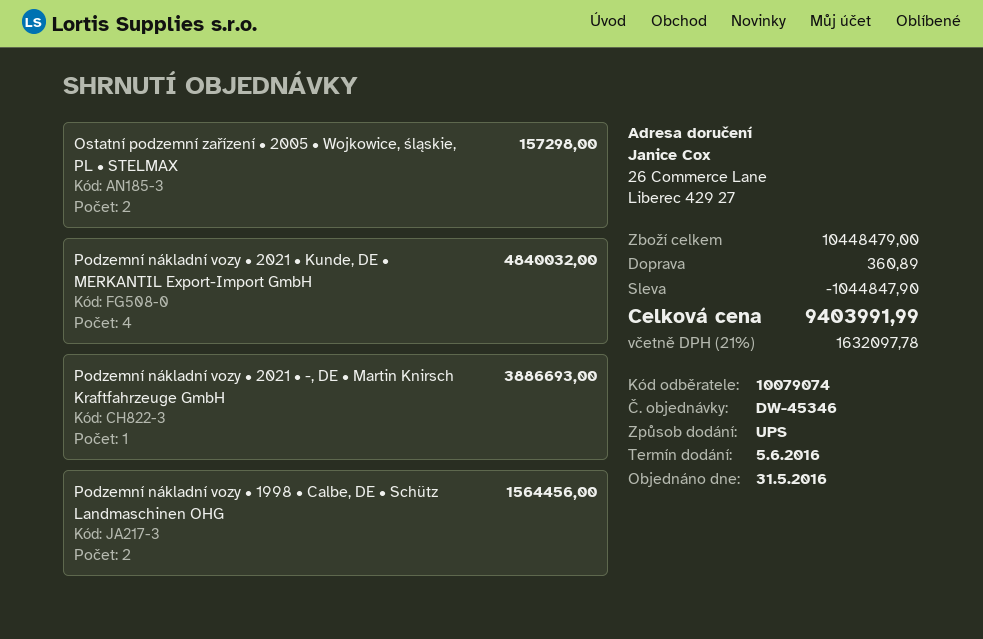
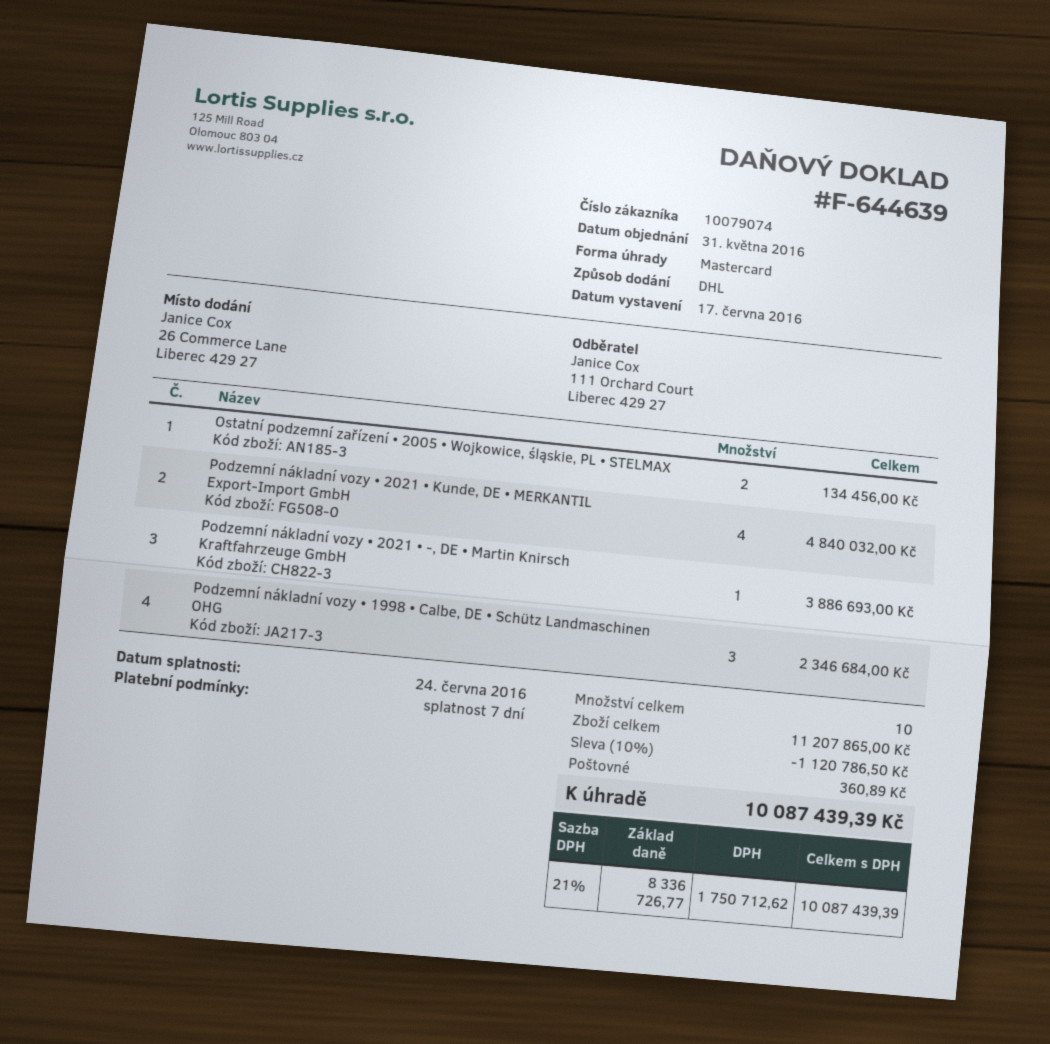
shipping method: UPS -> DHL
Ostatní podzemní zařízení • 2005 • Wojkowice, śląskie, PL • STELMAX: 2 for 157298.00 -> 2 for 134456.00
Podzemní nákladní vozy • 1998 • Calbe, DE • Schütz Landmaschinen OHG: 2 for 1564456.00 -> 3 for 2346684.00
subtotal: 10448479.00 -> 11207865.00
discount: 1044847.90 -> 1120786.50
tax: 21% = 1632097.78 -> 21% = 1750712.62
total: 9403991.99 -> 10087439.39

